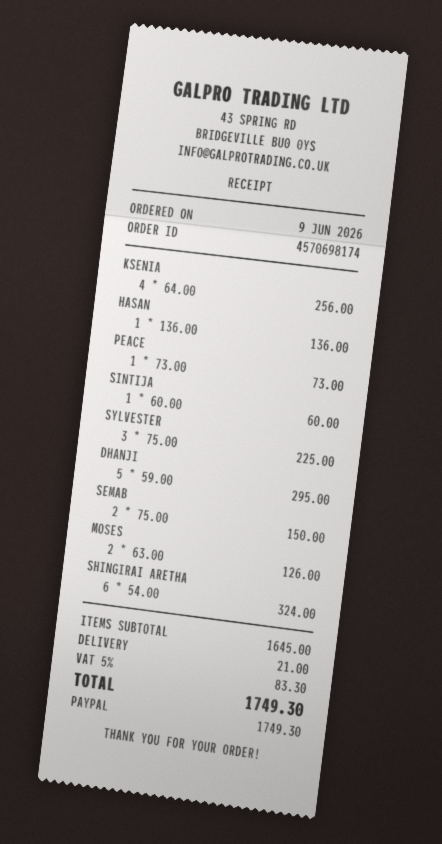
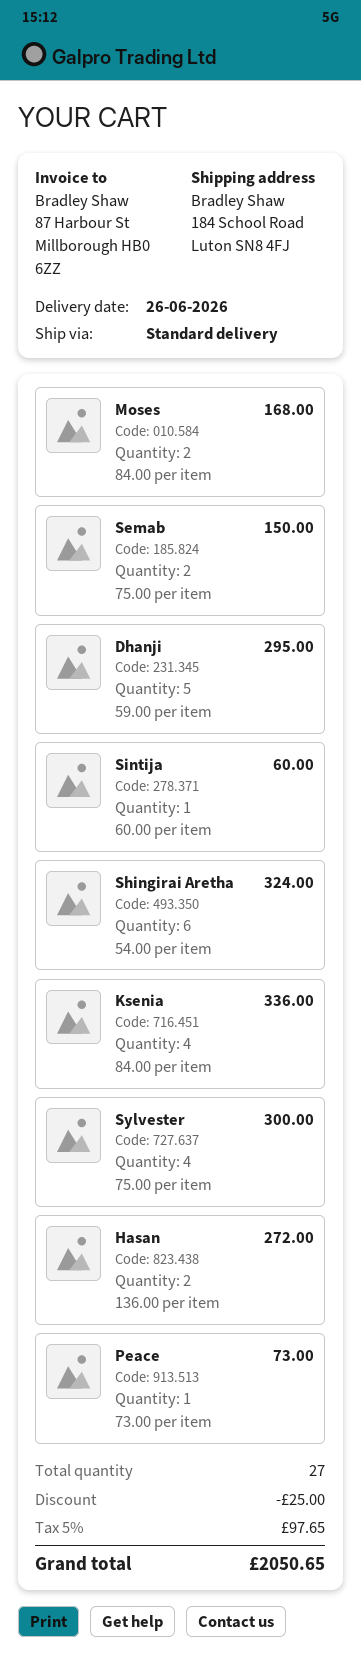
KSENIA: 4 x 64.00 = 256.00 -> 4 x 84.00 = 336.00
HASAN: 1 x 136.00 = 136.00 -> 2 x 136.00 = 272.00
SYLVESTER: 3 x 75.00 = 225.00 -> 4 x 75.00 = 300.00
MOSES: 2 x 63.00 = 126.00 -> 2 x 84.00 = 168.00
discount: none -> 25.00
shipping: 21.00 -> none
tax: 5% = 83.30 -> 5% = 97.65
total: 1749.30 -> 2050.65

